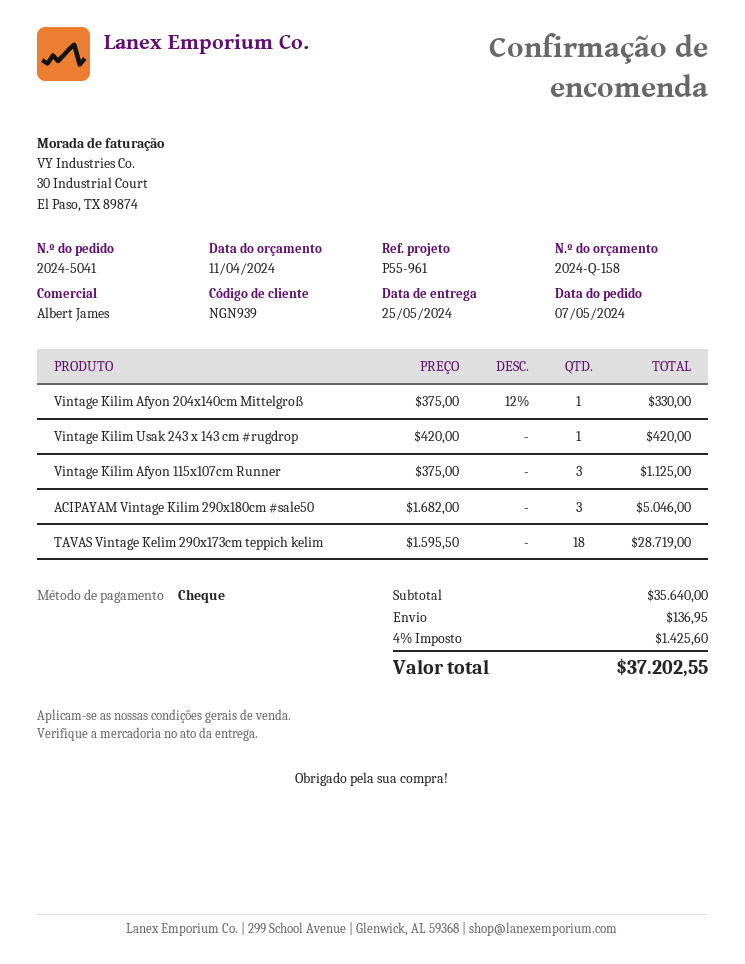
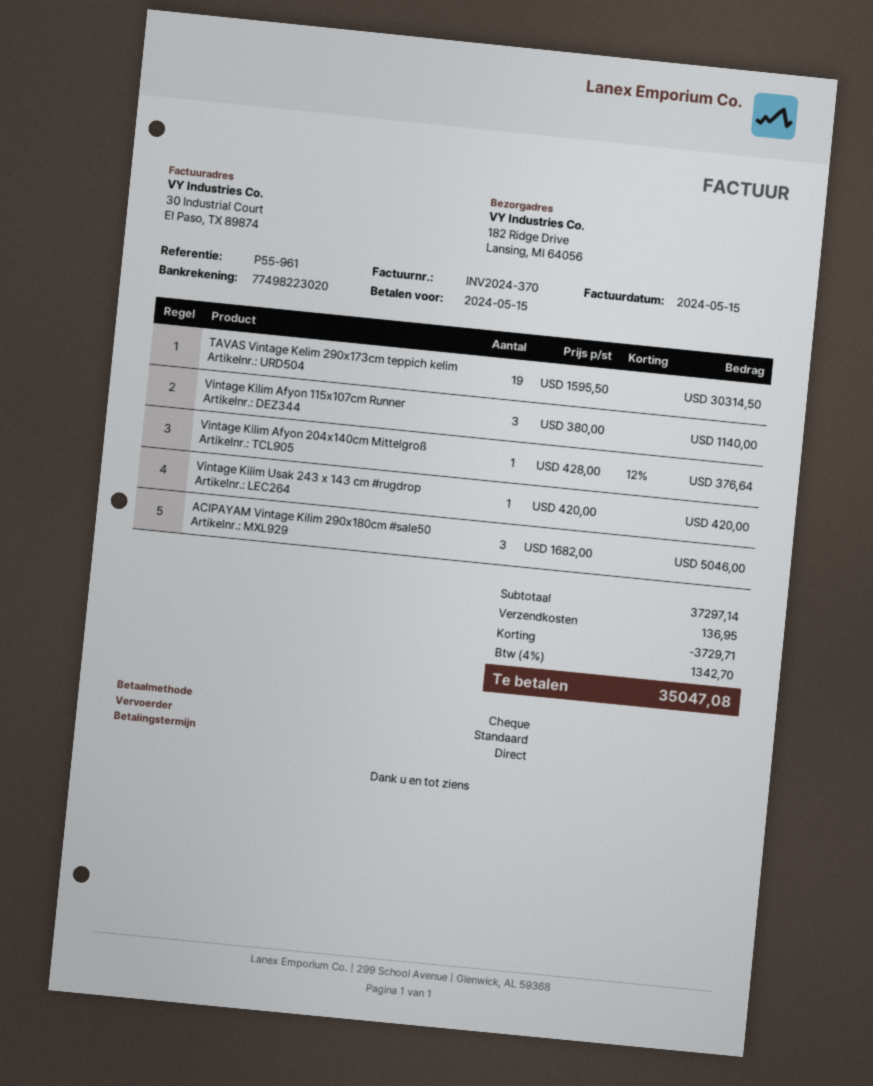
Vintage Kilim Afyon 204x140cm Mittelgroß: 1 x 375.00 - 12% = 330.00 -> 1 x 428.00 - 12% = 376.64
Vintage Kilim Afyon 115x107cm Runner: 3 x 375.00 = 1125.00 -> 3 x 380.00 = 1140.00
TAVAS Vintage Kelim 290x173cm teppich kelim: 18 x 1595.50 = 28719.00 -> 19 x 1595.50 = 30314.50
subtotal: 35640.00 -> 37297.14
discount: none -> 3729.71
tax: 4% = 1425.60 -> 4% = 1342.70
total: 37202.55 -> 35047.08

